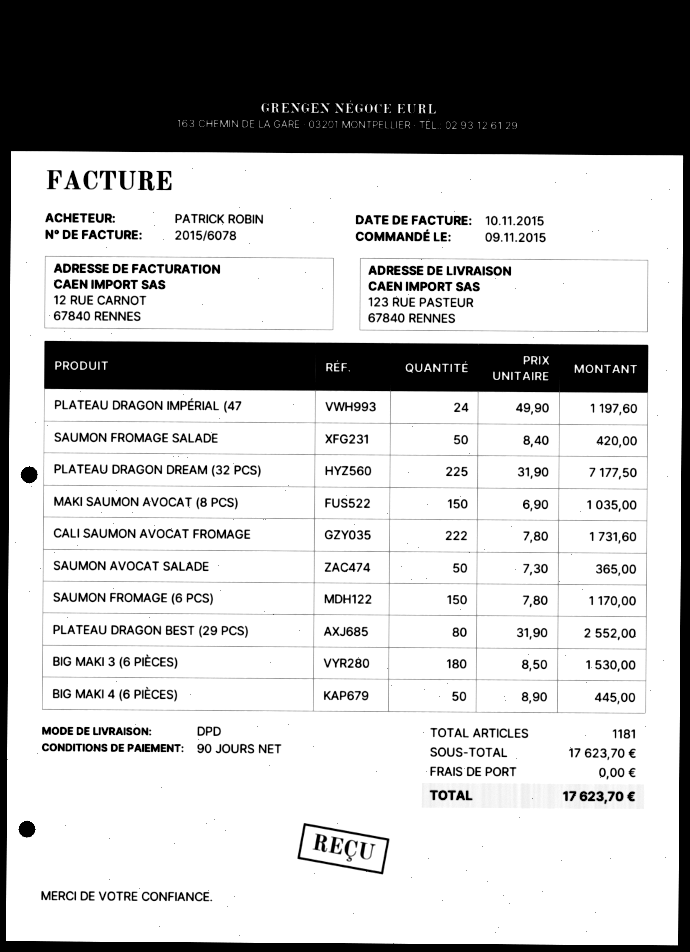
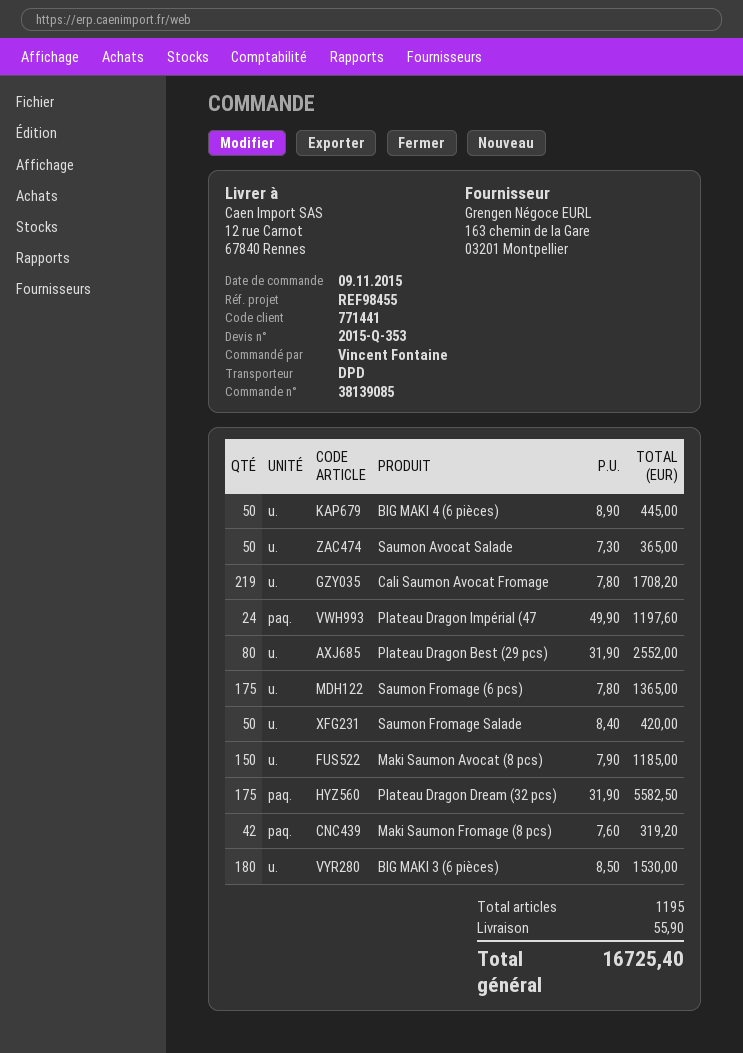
ordered by: PATRICK ROBIN -> Vincent Fontaine
ship to: 123 RUE PASTEUR, 67840 RENNES -> 12 rue Carnot, 67840 Rennes
PLATEAU DRAGON DREAM (32 PCS): 225 x 31.90 = 7177.50 -> 175 x 31.90 = 5582.50
MAKI SAUMON AVOCAT (8 PCS): 150 x 6.90 = 1035.00 -> 150 x 7.90 = 1185.00
CALI SAUMON AVOCAT FROMAGE: 222 x 7.80 = 1731.60 -> 219 x 7.80 = 1708.20
SAUMON FROMAGE (6 PCS): 150 x 7.80 = 1170.00 -> 175 x 7.80 = 1365.00
Maki Saumon Fromage (8 pcs): none -> 42 x 7.60 = 319.20
total quantity: 1181 -> 1195
shipping: 0.00 -> 55.90
total: 17623.70 -> 16725.40

